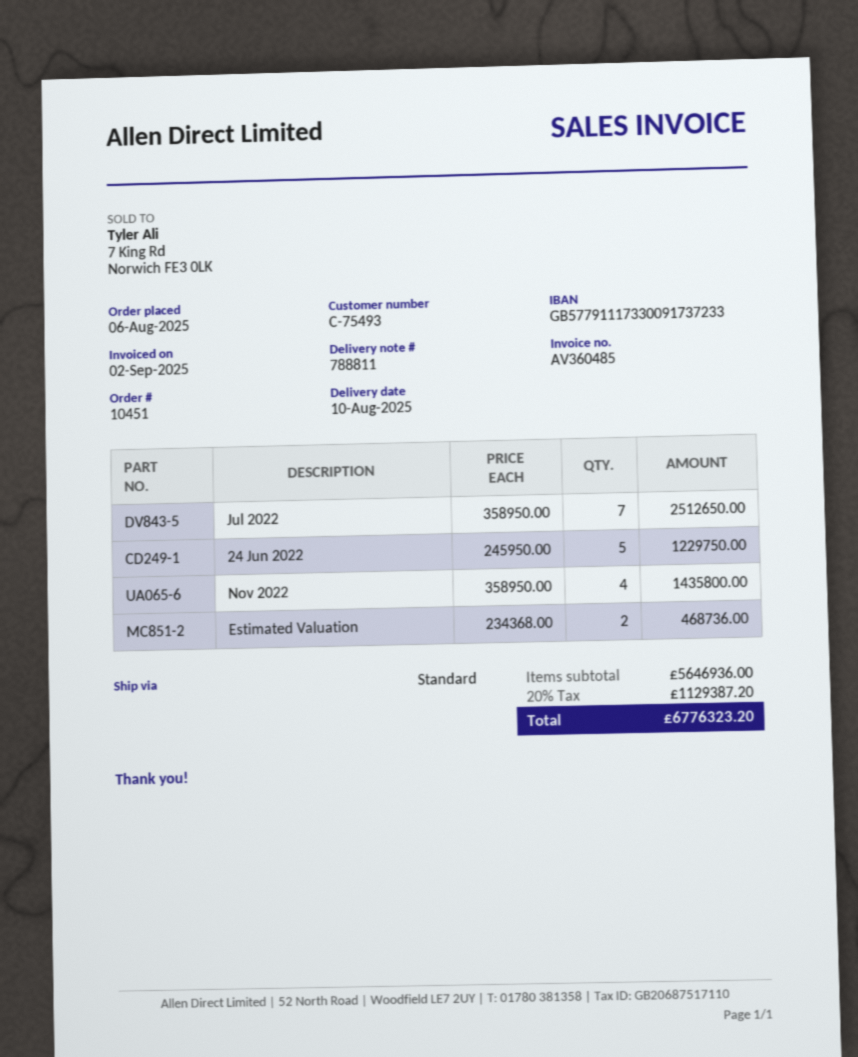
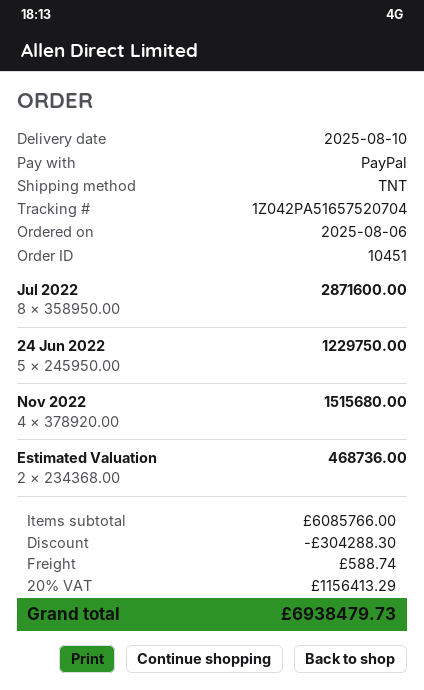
shipping method: standard -> TNT
Jul 2022: 7 x 358950.00 = 2512650.00 -> 8 x 358950.00 = 2871600.00
Nov 2022: 4 x 358950.00 = 1435800.00 -> 4 x 378920.00 = 1515680.00
subtotal: 5646936.00 -> 6085766.00
discount: none -> 304288.30
shipping: none -> 588.74
tax: 20% = 1129387.20 -> 20% = 1156413.29
total: 6776323.20 -> 6938479.73

